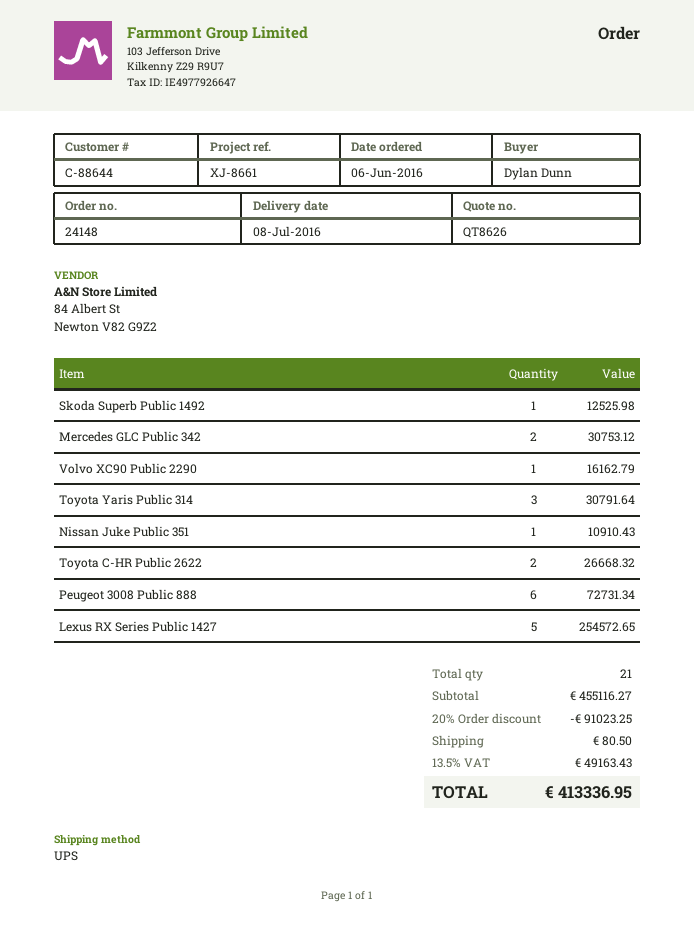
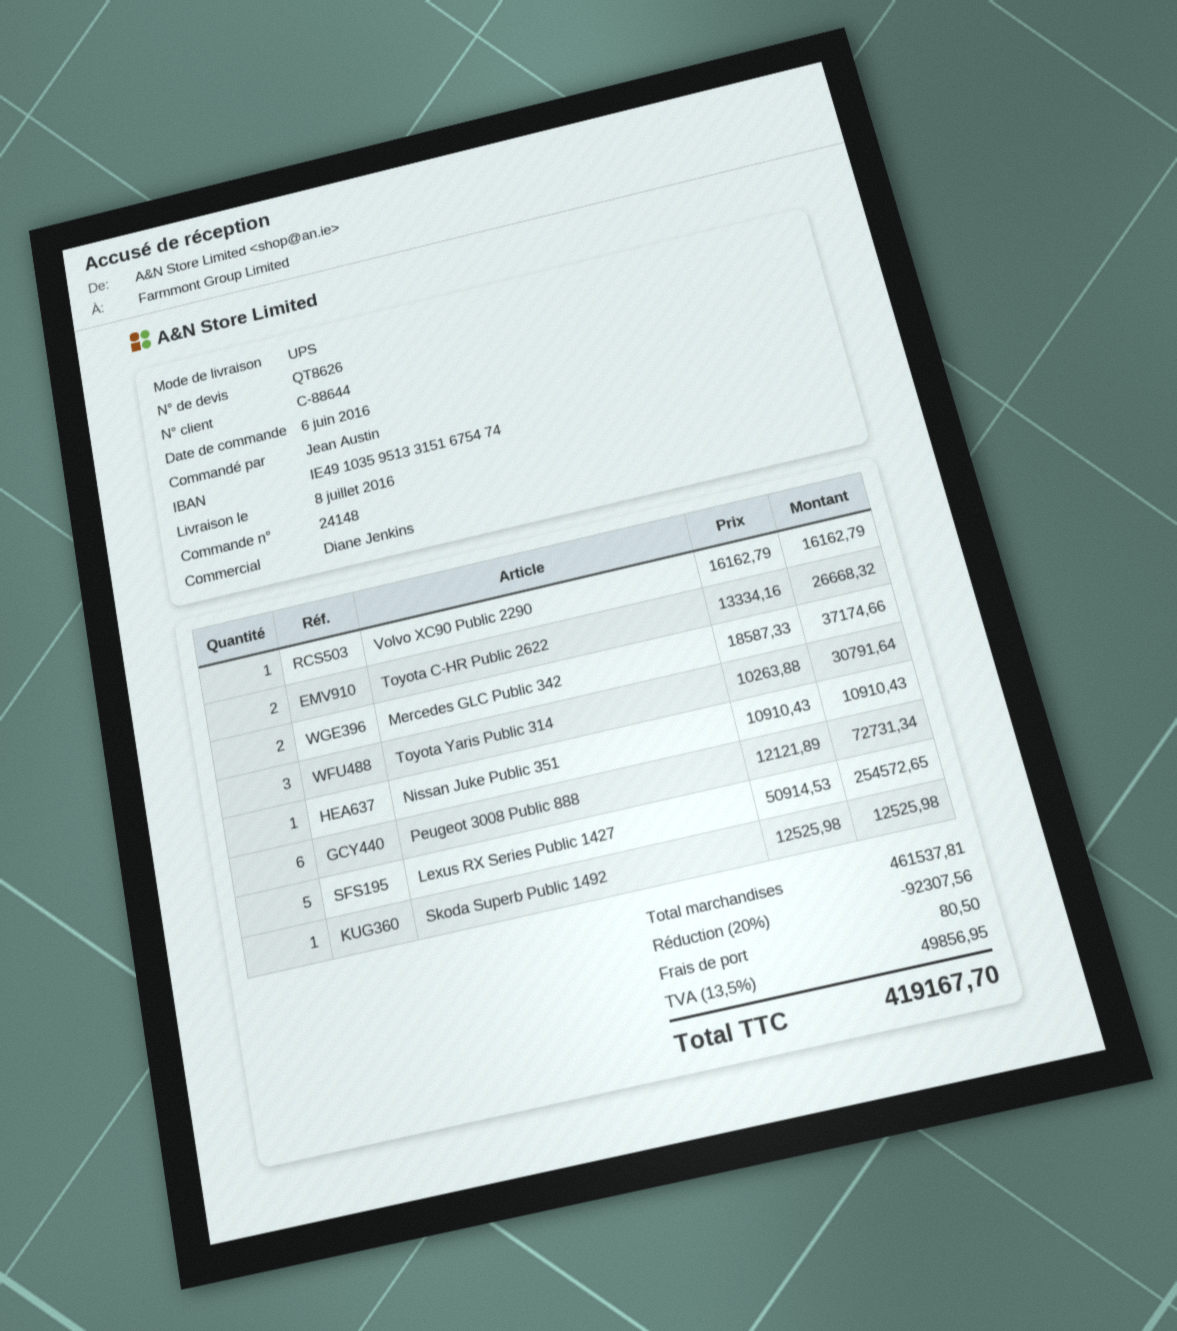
ordered by: Dylan Dunn -> Jean Austin
Mercedes GLC Public 342: 2 for 30753.12 -> 2 for 37174.66
subtotal: 455116.27 -> 461537.81
discount: 20% = 91023.25 -> 20% = 92307.56
tax: 13.5% = 49163.43 -> 13.5% = 49856.95
total: 413336.95 -> 419167.70

